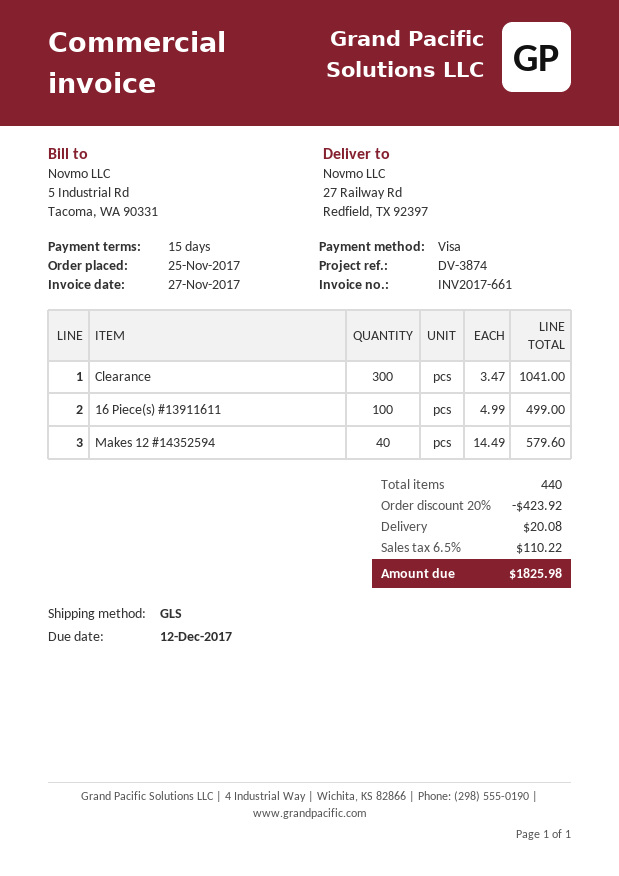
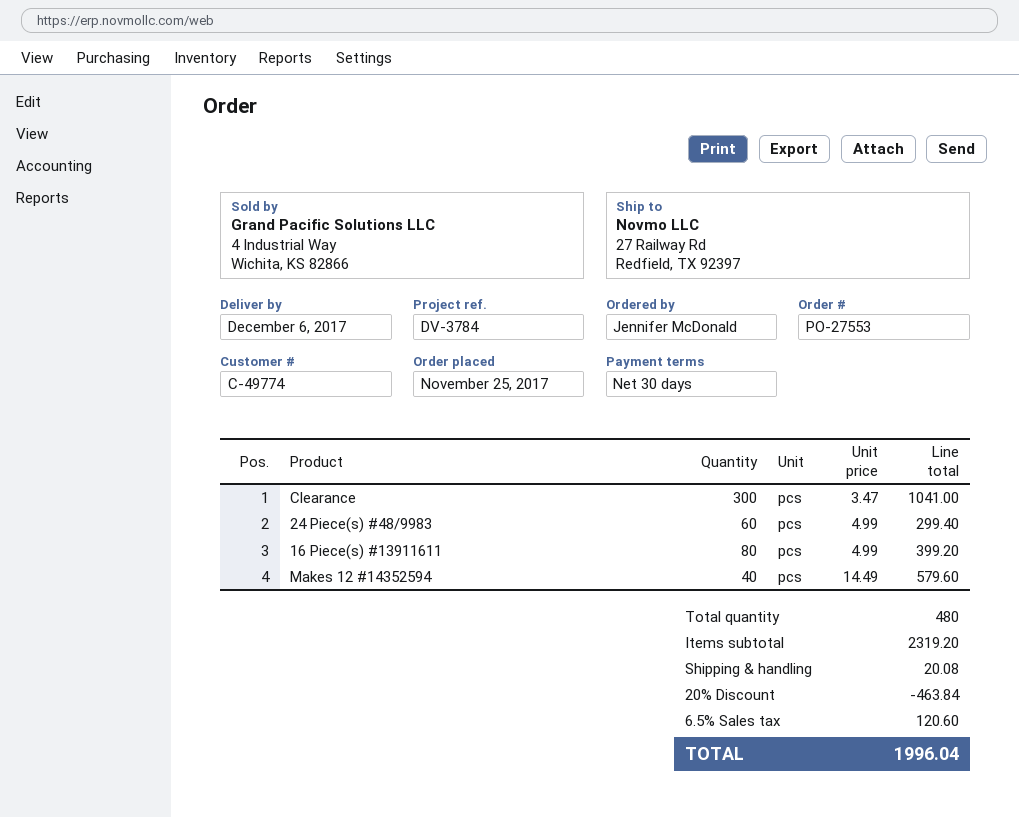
payment terms: 15 days -> 30 days
reference: DV-3874 -> DV-3784
16 Piece(s) #13911611: 100 x 4.99 = 499.00 -> 80 x 4.99 = 399.20
24 Piece(s) #48/9983: none -> 60 x 4.99 = 299.40
total quantity: 440 -> 480
discount: 20% = 423.92 -> 20% = 463.84
tax: 6.5% = 110.22 -> 6.5% = 120.60
total: 1825.98 -> 1996.04

